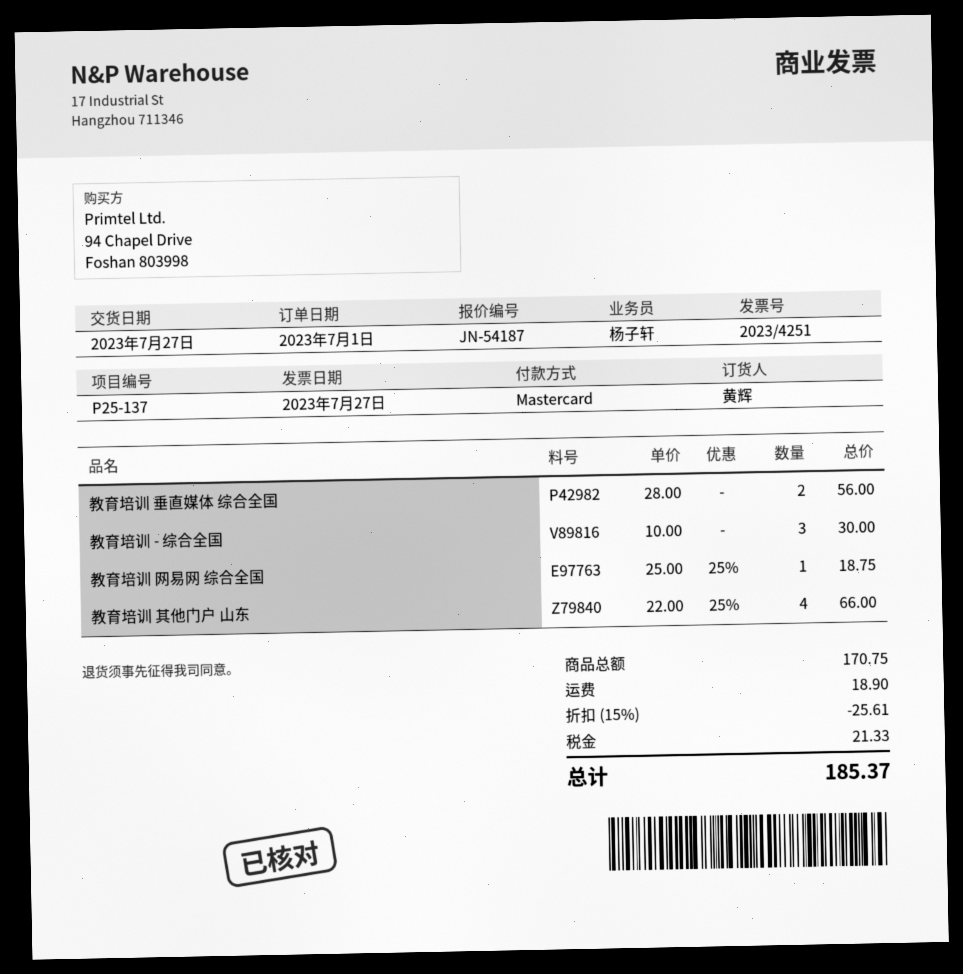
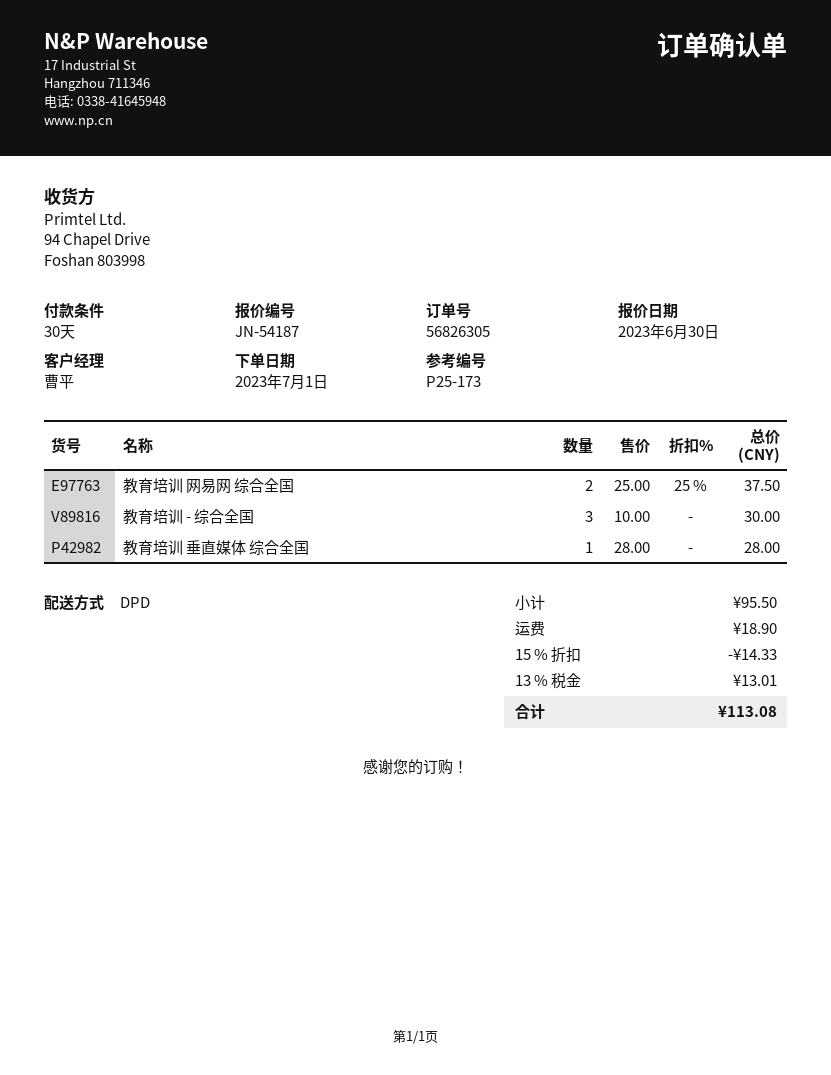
reference: P25-137 -> P25-173
sales rep: 杨子轩 -> 曹平
教育培训 垂直媒体 综合全国: 2 x 28.00 = 56.00 -> 1 x 28.00 = 28.00
教育培训 网易网 综合全国: 1 x 25.00 - 25% = 18.75 -> 2 x 25.00 - 25% = 37.50
教育培训 其他门户 山东: 4 x 22.00 - 25% = 66.00 -> none
subtotal: 170.75 -> 95.50
discount: 15% = 25.61 -> 15% = 14.33
tax: 21.33 -> 13.01
total: 185.37 -> 113.08

